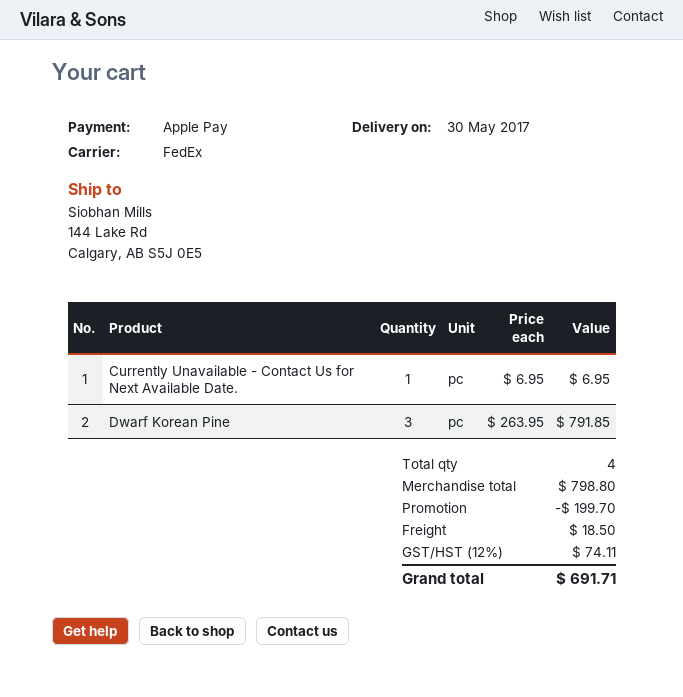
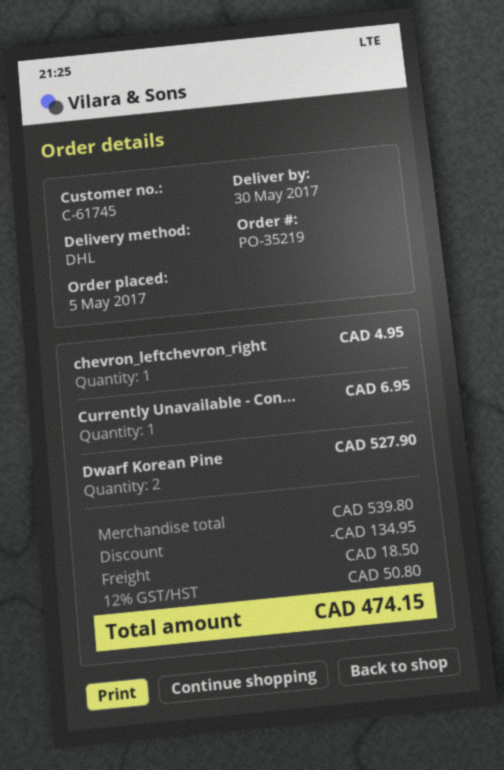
shipping method: FedEx -> DHL
Dwarf Korean Pine: 3 for 791.85 -> 2 for 527.90
chevron_leftchevron_right: none -> 1 for 4.95
subtotal: 798.80 -> 539.80
discount: 199.70 -> 134.95
tax: 12% = 74.11 -> 12% = 50.80
total: 691.71 -> 474.15

